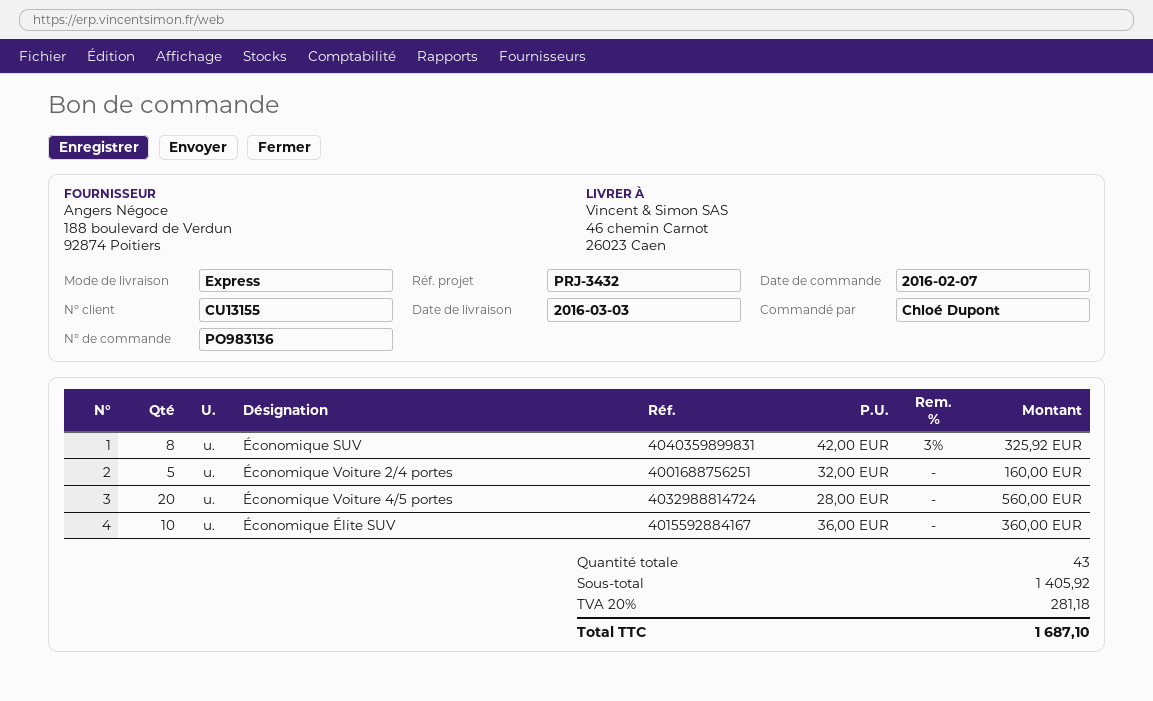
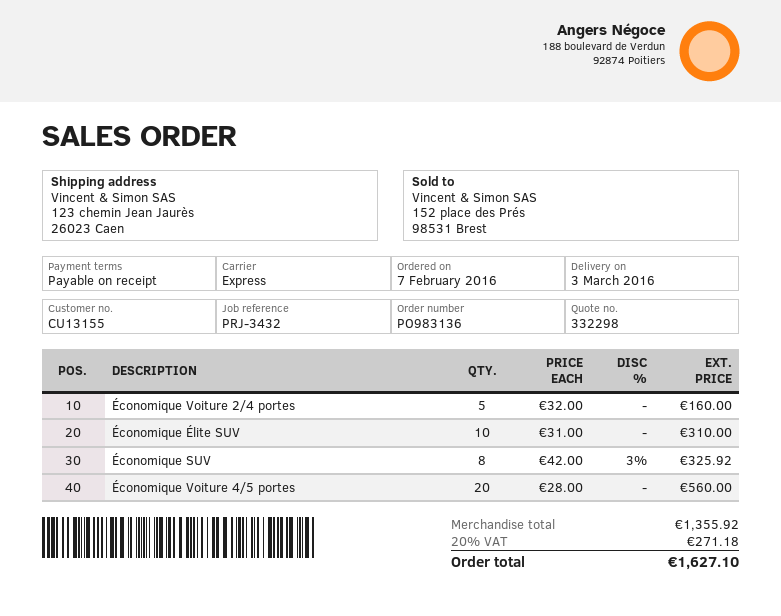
ship to: 46 chemin Carnot, 26023 Caen -> 123 chemin Jean Jaurès, 26023 Caen
Économique Élite SUV: 10 x 36.00 = 360.00 -> 10 x 31.00 = 310.00
subtotal: 1405.92 -> 1355.92
tax: 20% = 281.18 -> 20% = 271.18
total: 1687.10 -> 1627.10

